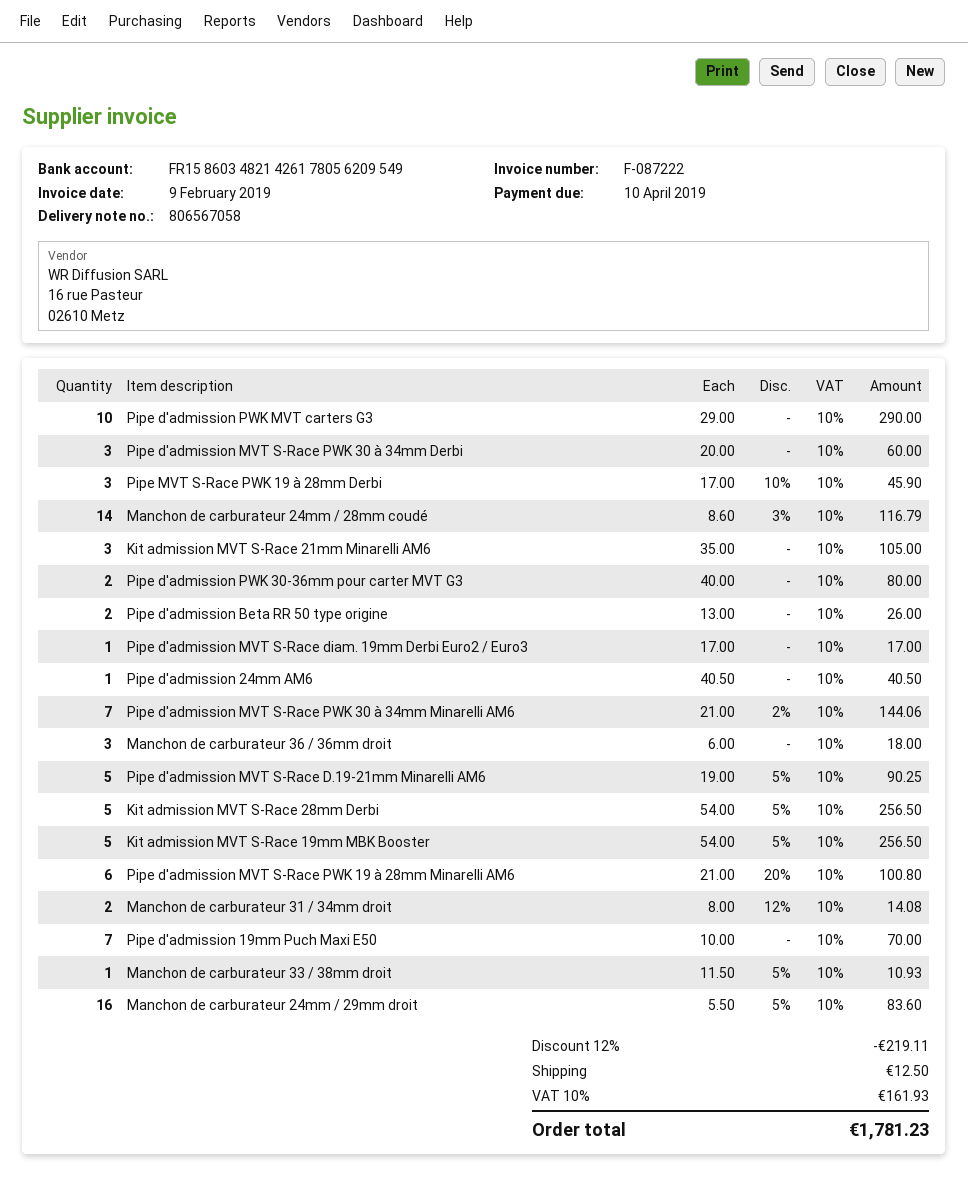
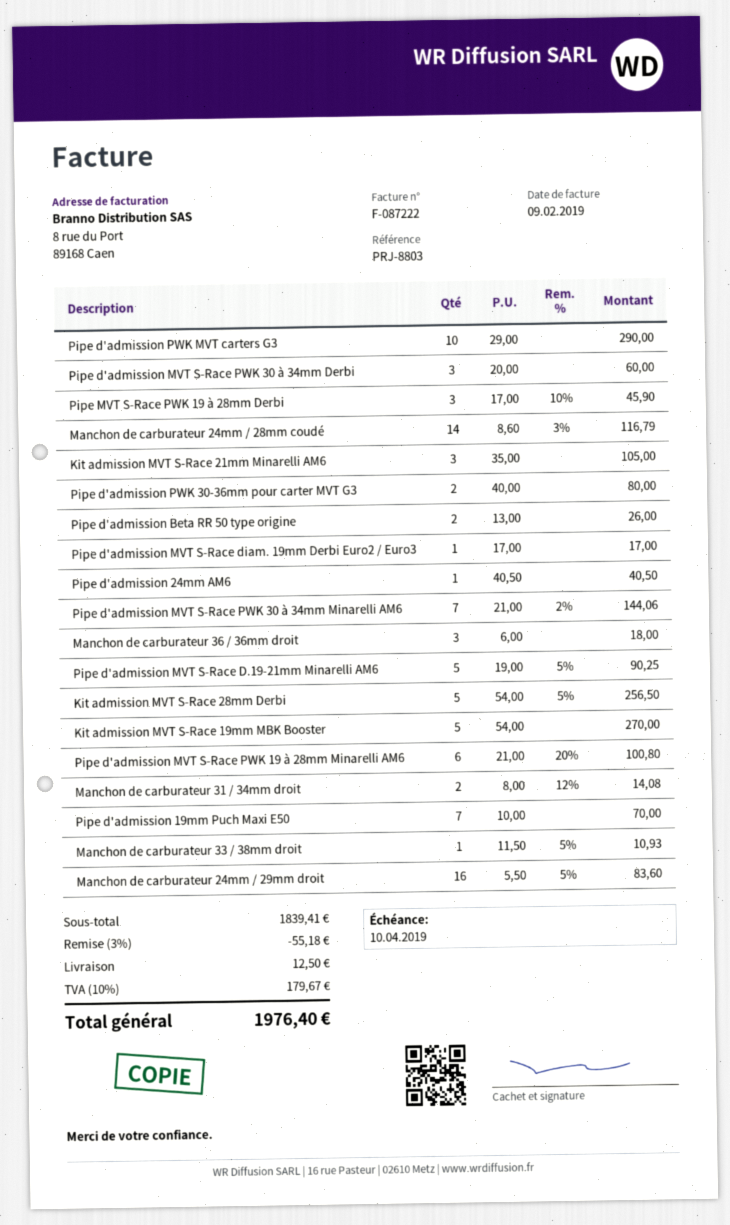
Kit admission MVT S-Race 19mm MBK Booster: 5 x 54.00 - 5% = 256.50 -> 5 x 54.00 = 270.00
discount: 12% = 219.11 -> 3% = 55.18
tax: 10% = 161.93 -> 10% = 179.67
total: 1781.23 -> 1976.40

